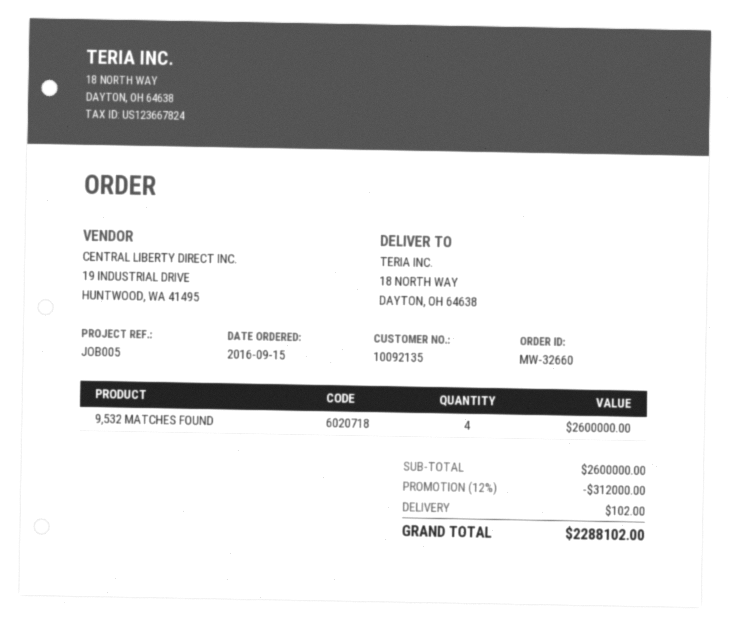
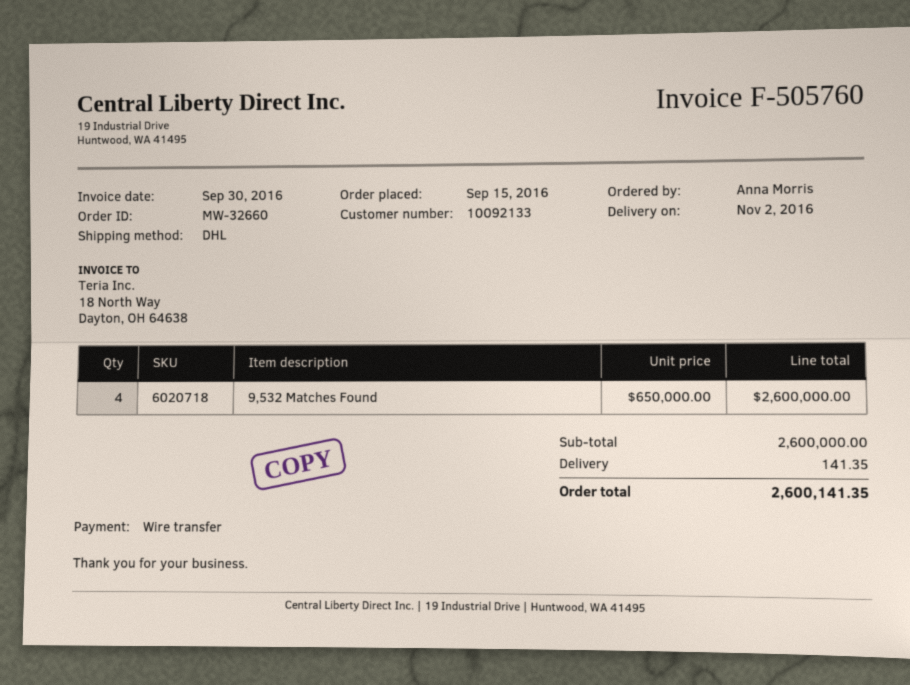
customer number: 10092135 -> 10092133
discount: 12% = 312000.00 -> none
shipping: 102.00 -> 141.35
total: 2288102.00 -> 2600141.35

